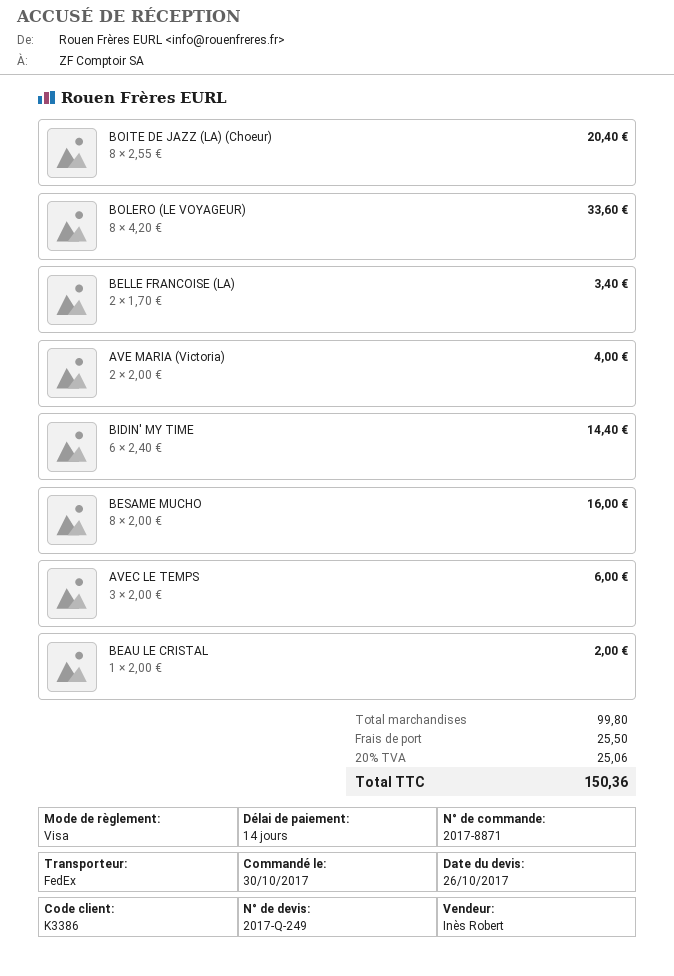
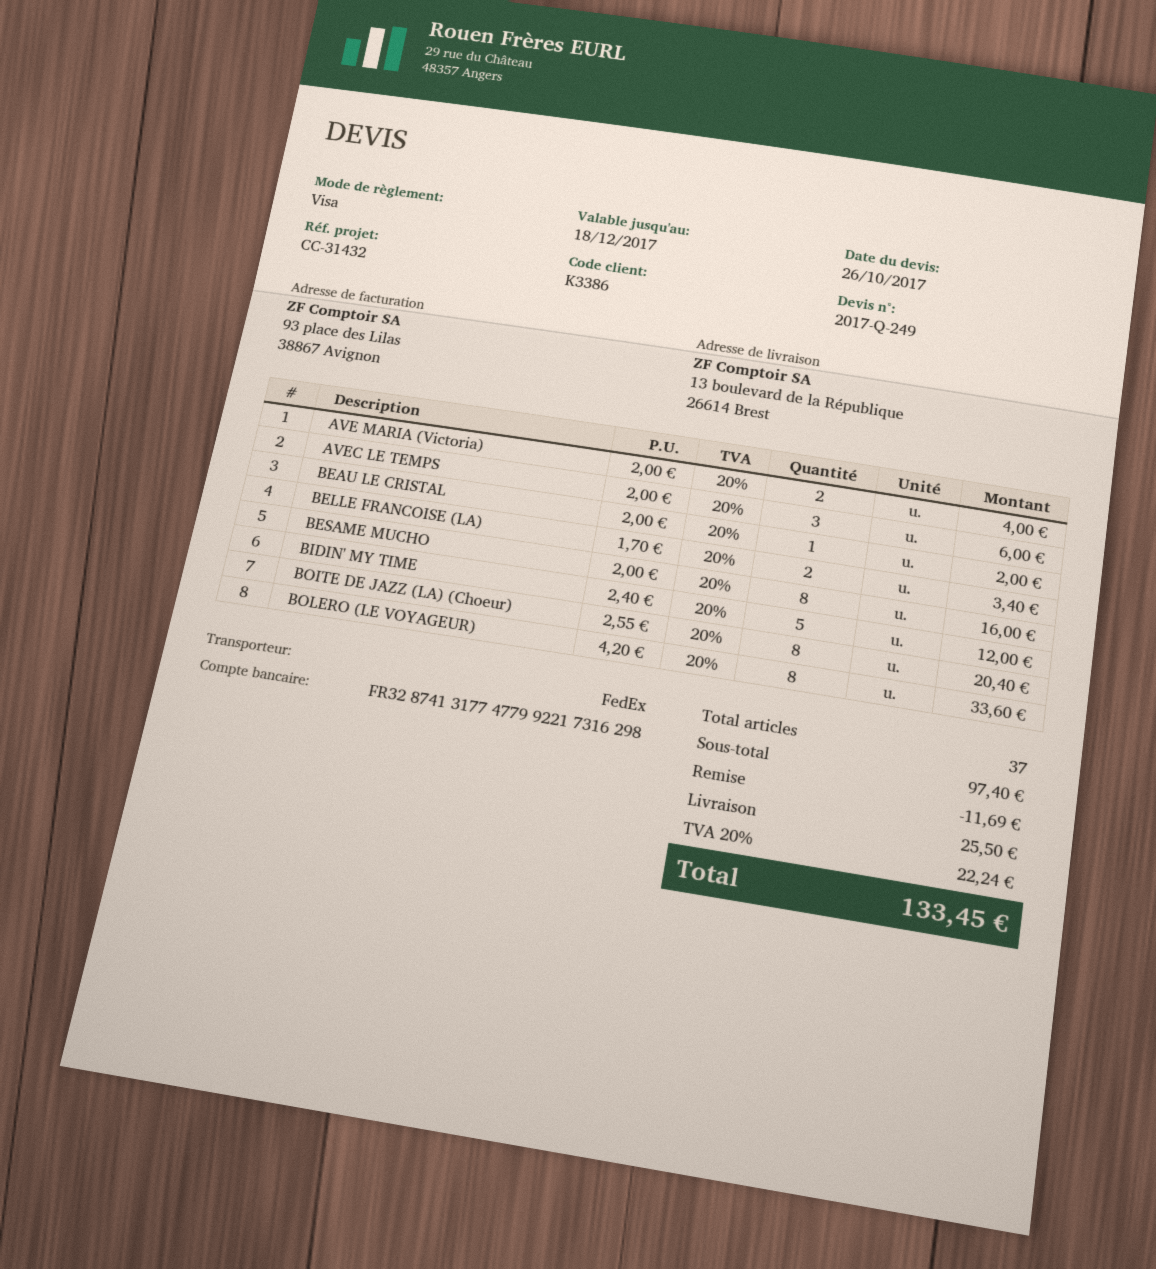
BIDIN' MY TIME: 6 x 2.40 = 14.40 -> 5 x 2.40 = 12.00
subtotal: 99.80 -> 97.40
discount: none -> 11.69
tax: 20% = 25.06 -> 20% = 22.24
total: 150.36 -> 133.45

